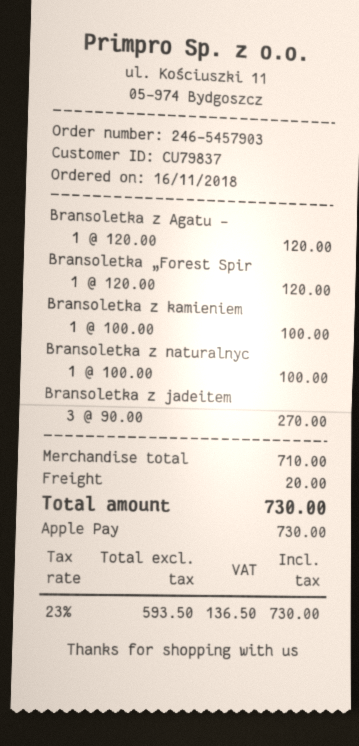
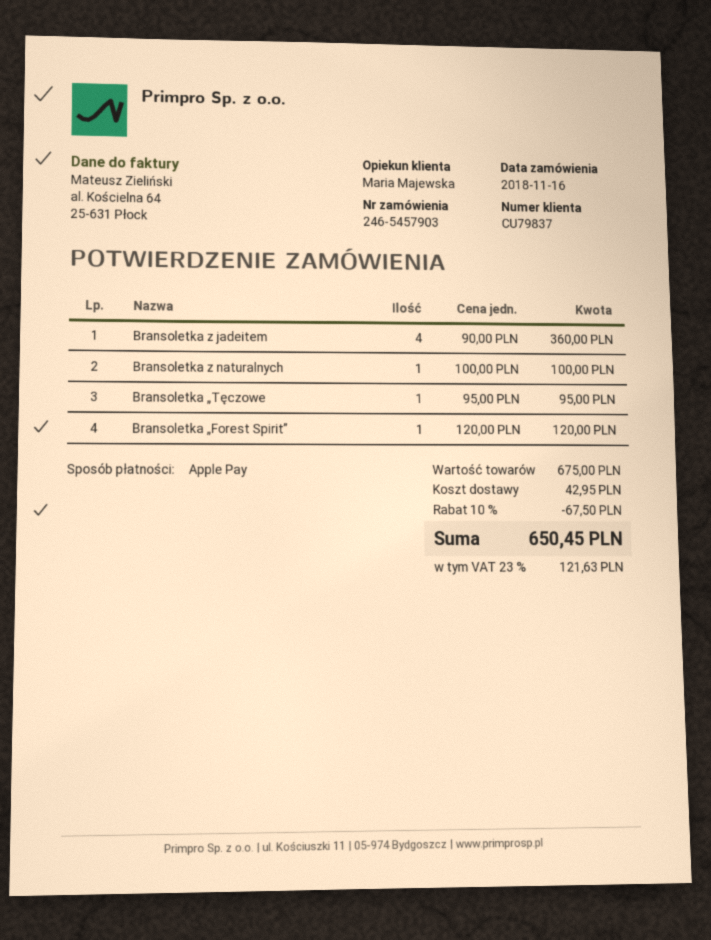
Bransoletka z Agatu –: 1 x 120.00 = 120.00 -> none
Bransoletka z kamieniem: 1 x 100.00 = 100.00 -> none
Bransoletka z jadeitem: 3 x 90.00 = 270.00 -> 4 x 90.00 = 360.00
Bransoletka „Tęczowe: none -> 1 x 95.00 = 95.00
subtotal: 710.00 -> 675.00
discount: none -> 10% = 67.50
shipping: 20.00 -> 42.95
tax: 23% = 136.50 -> 23% = 121.63
total: 730.00 -> 650.45

